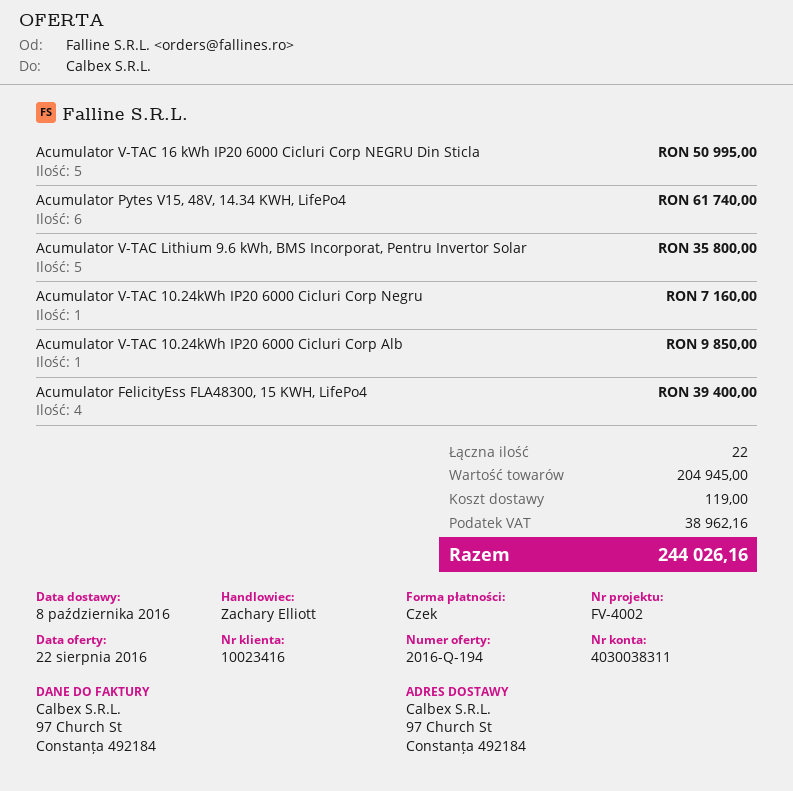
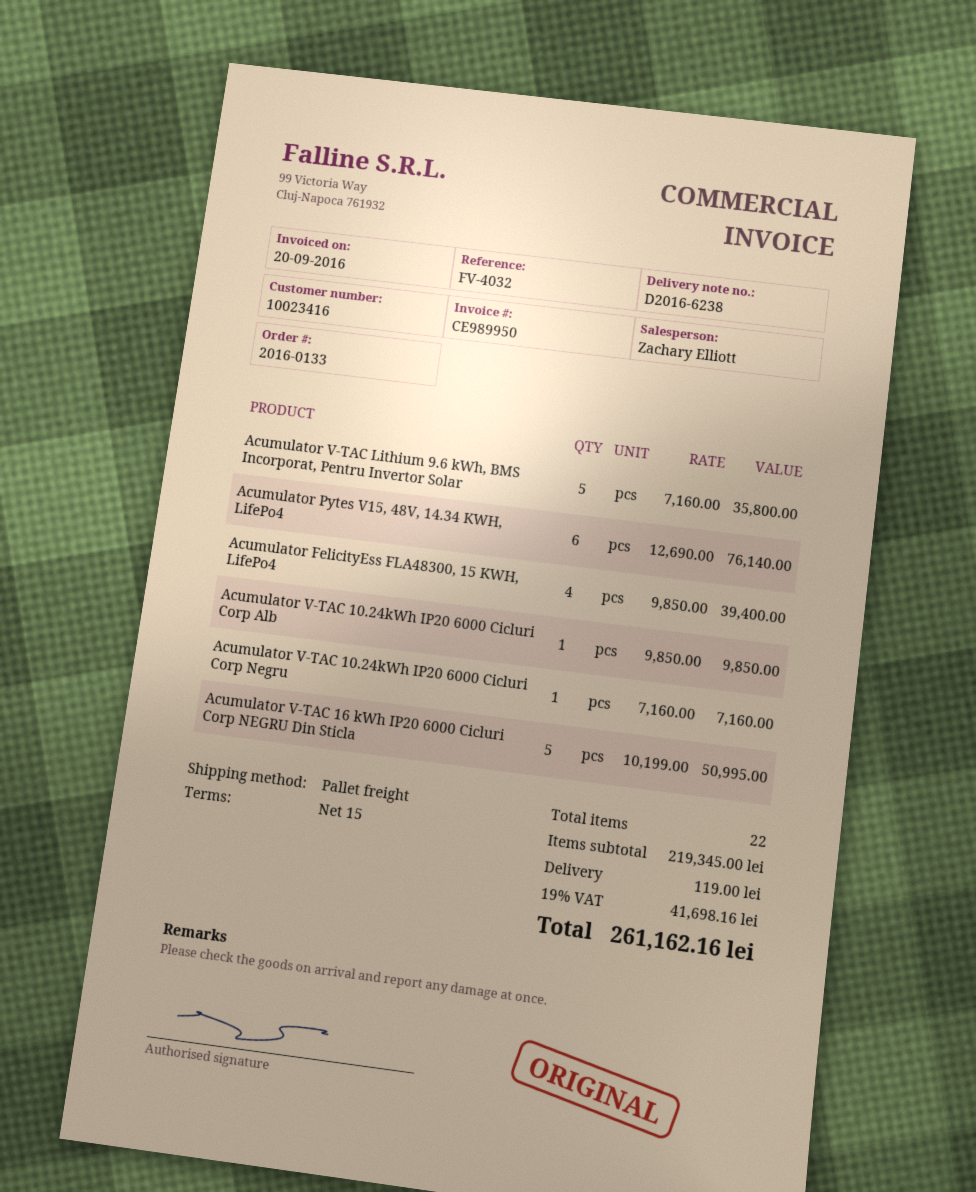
reference: FV-4002 -> FV-4032
Acumulator Pytes V15, 48V, 14.34 KWH, LifePo4: 6 for 61740.00 -> 6 for 76140.00
subtotal: 204945.00 -> 219345.00
tax: 38962.16 -> 41698.16
total: 244026.16 -> 261162.16

